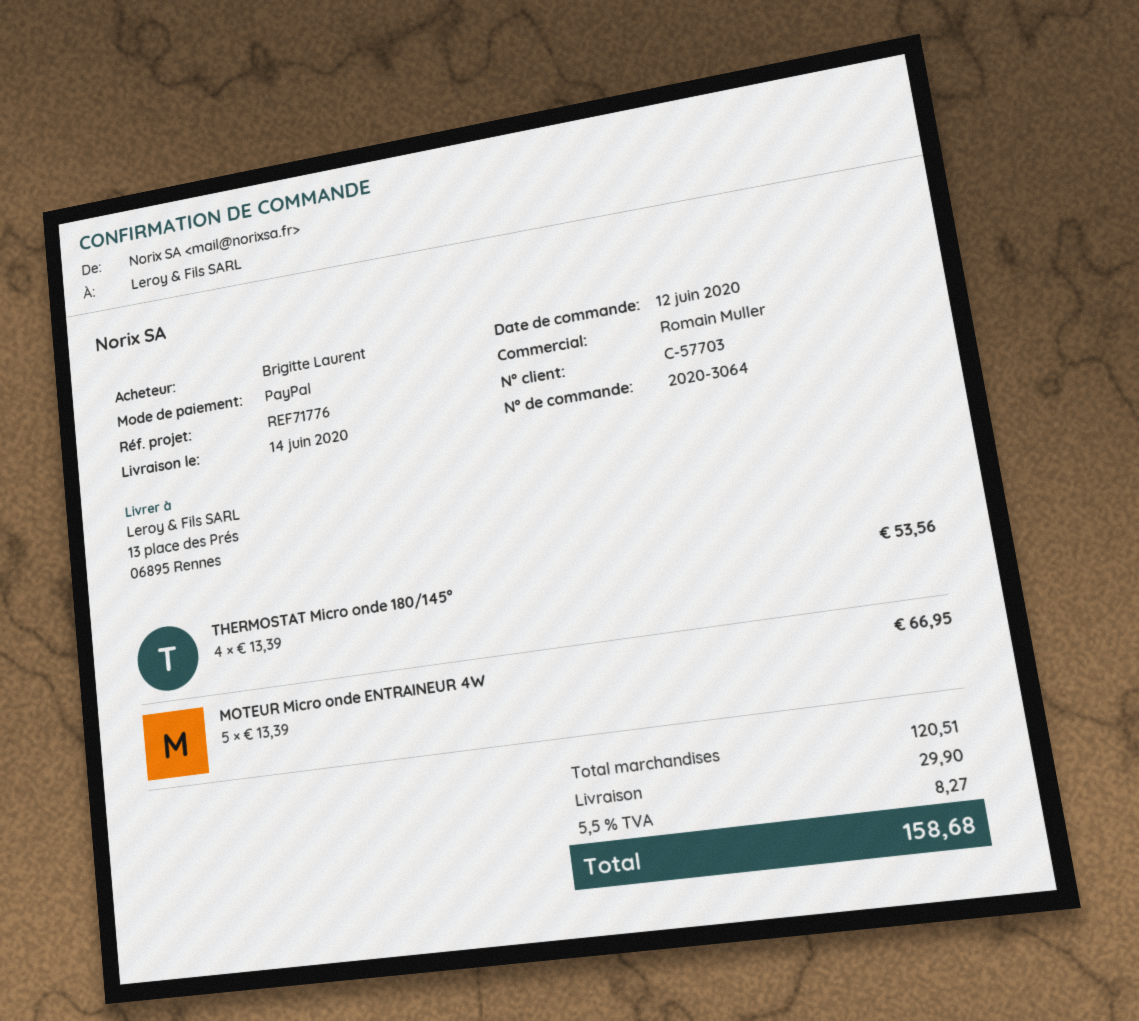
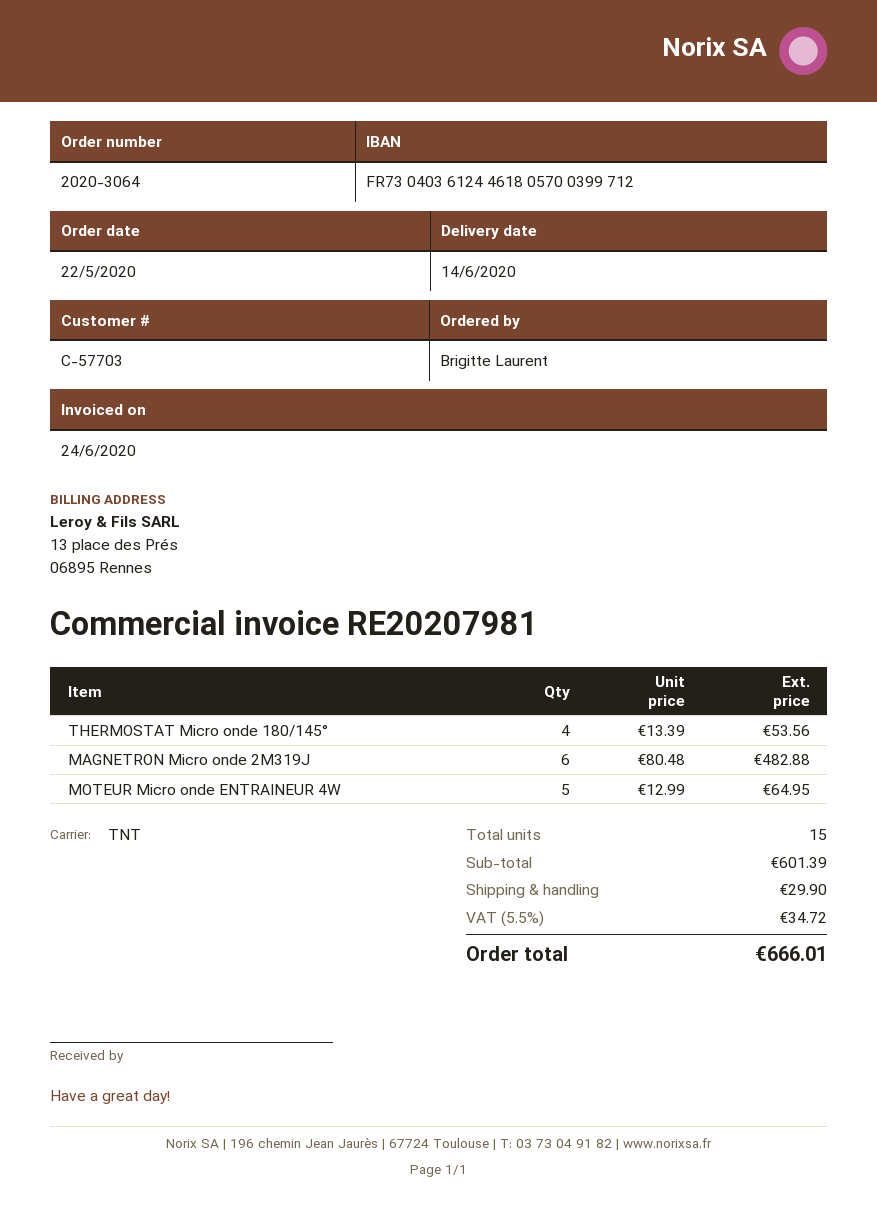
order date: 2020-06-12 -> 2020-05-22
MOTEUR Micro onde ENTRAINEUR 4W: 5 x 13.39 = 66.95 -> 5 x 12.99 = 64.95
MAGNETRON Micro onde 2M319J: none -> 6 x 80.48 = 482.88
subtotal: 120.51 -> 601.39
tax: 5.5% = 8.27 -> 5.5% = 34.72
total: 158.68 -> 666.01

